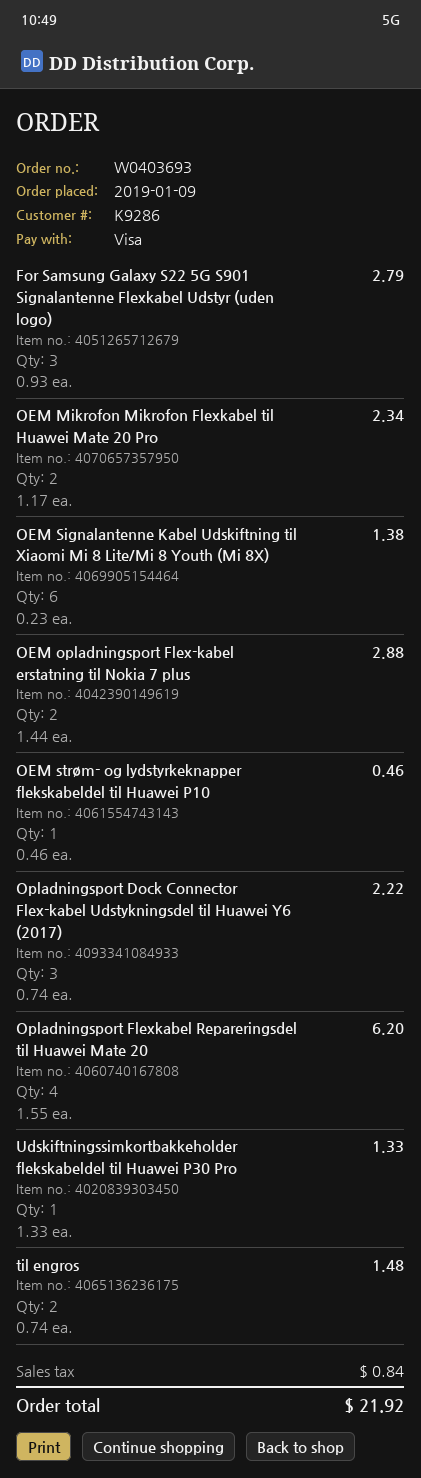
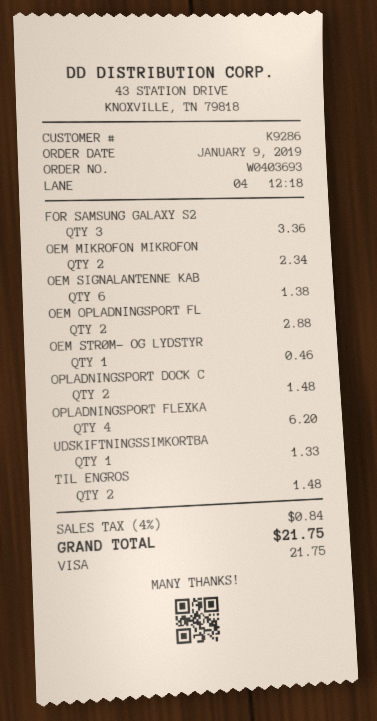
For Samsung Galaxy S22 5G S901 Signalantenne Flexkabel Udstyr (uden logo): 3 for 2.79 -> 3 for 3.36
Opladningsport Dock Connector Flex-kabel Udstykningsdel til Huawei Y6 (2017): 3 for 2.22 -> 2 for 1.48
total: 21.92 -> 21.75

